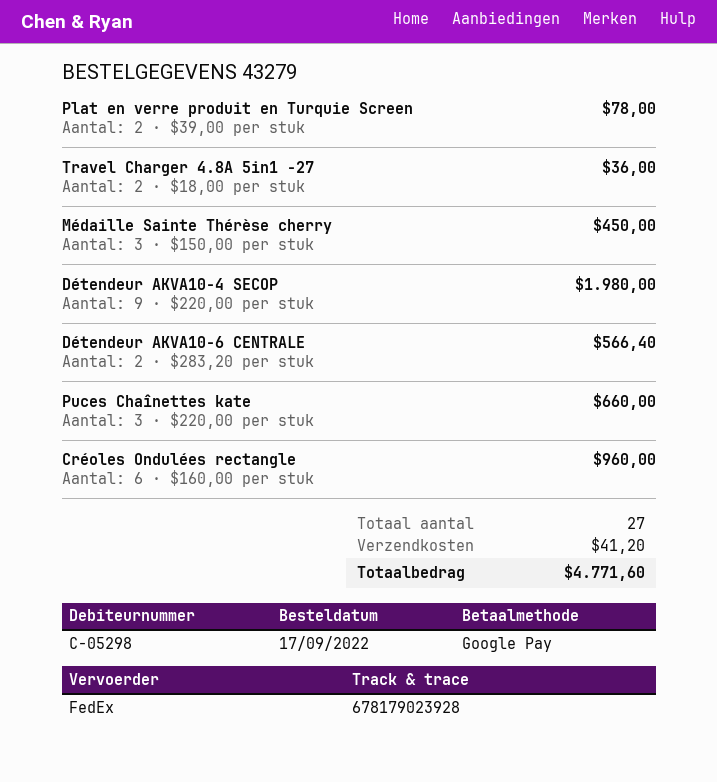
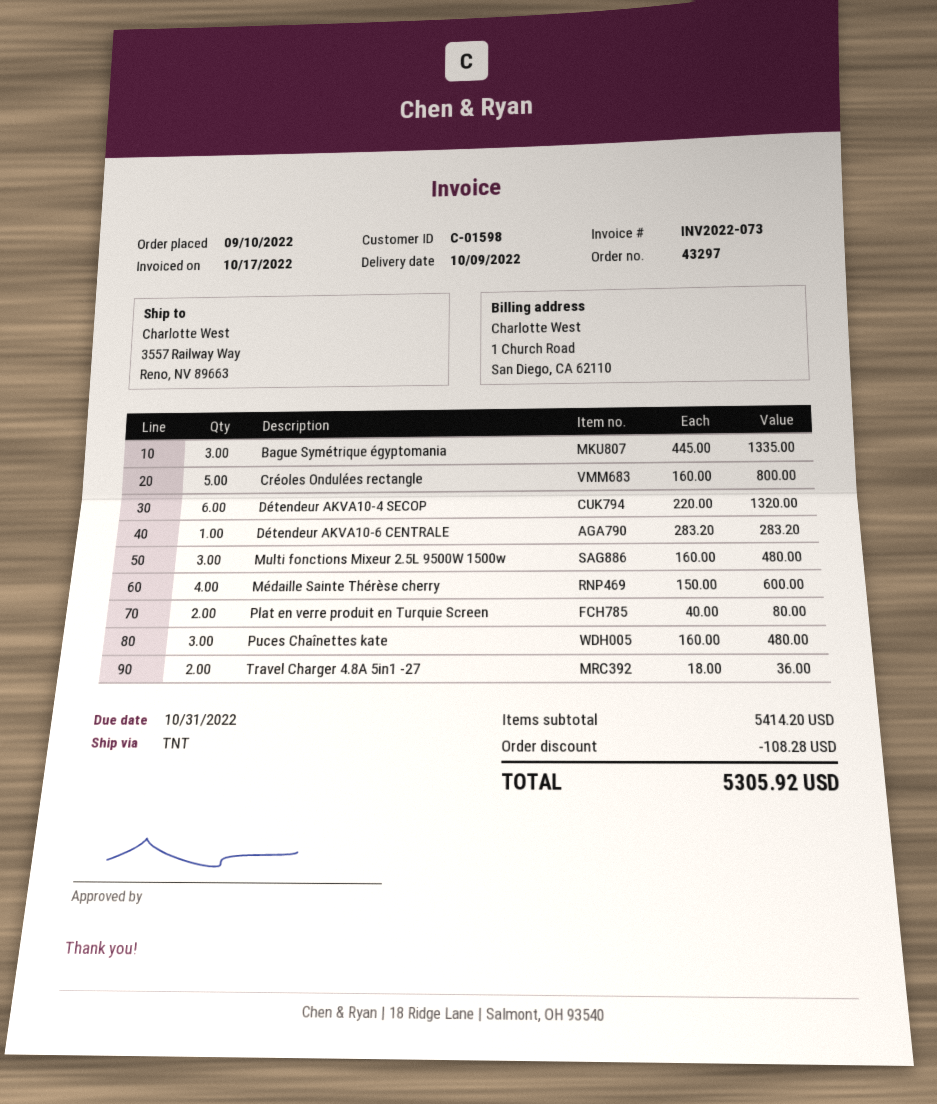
order number: 43279 -> 43297
order date: 2022-09-17 -> 2022-09-10
customer number: C-05298 -> C-01598
shipping method: FedEx -> TNT
Plat en verre produit en Turquie Screen: 2 x 39.00 = 78.00 -> 2 x 40.00 = 80.00
Médaille Sainte Thérèse cherry: 3 x 150.00 = 450.00 -> 4 x 150.00 = 600.00
Détendeur AKVA10-4 SECOP: 9 x 220.00 = 1980.00 -> 6 x 220.00 = 1320.00
Détendeur AKVA10-6 CENTRALE: 2 x 283.20 = 566.40 -> 1 x 283.20 = 283.20
Puces Chaînettes kate: 3 x 220.00 = 660.00 -> 3 x 160.00 = 480.00
Créoles Ondulées rectangle: 6 x 160.00 = 960.00 -> 5 x 160.00 = 800.00
Bague Symétrique égyptomania: none -> 3 x 445.00 = 1335.00
Multi fonctions Mixeur 2.5L 9500W 1500w: none -> 3 x 160.00 = 480.00
discount: none -> 108.28
shipping: 41.20 -> none
total: 4771.60 -> 5305.92

